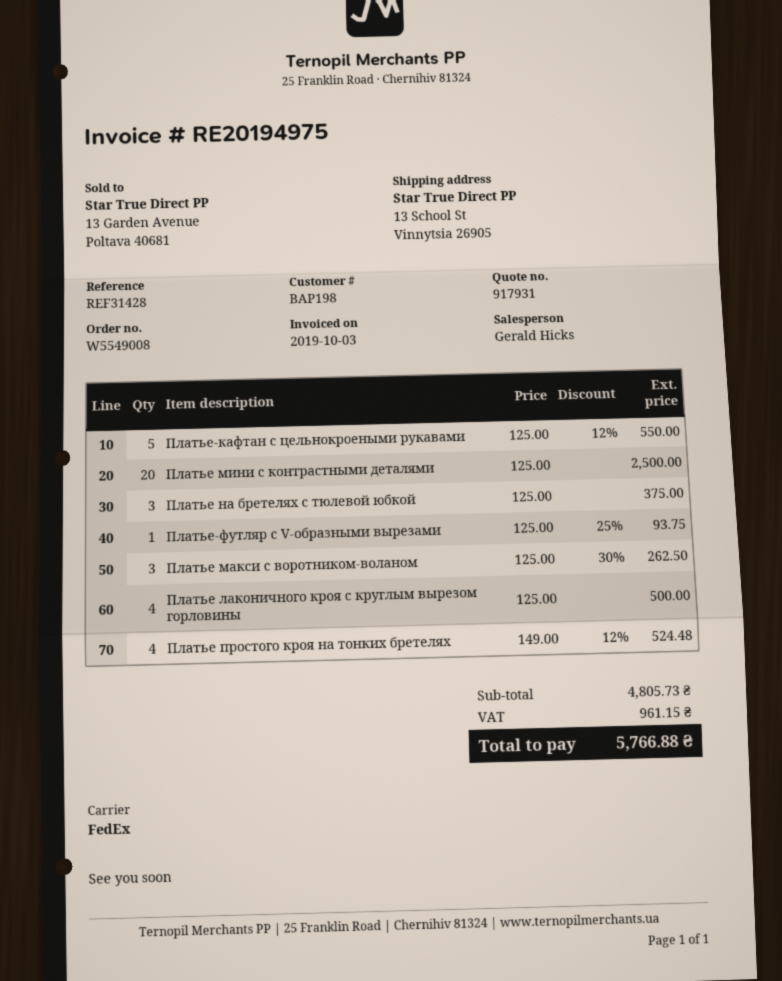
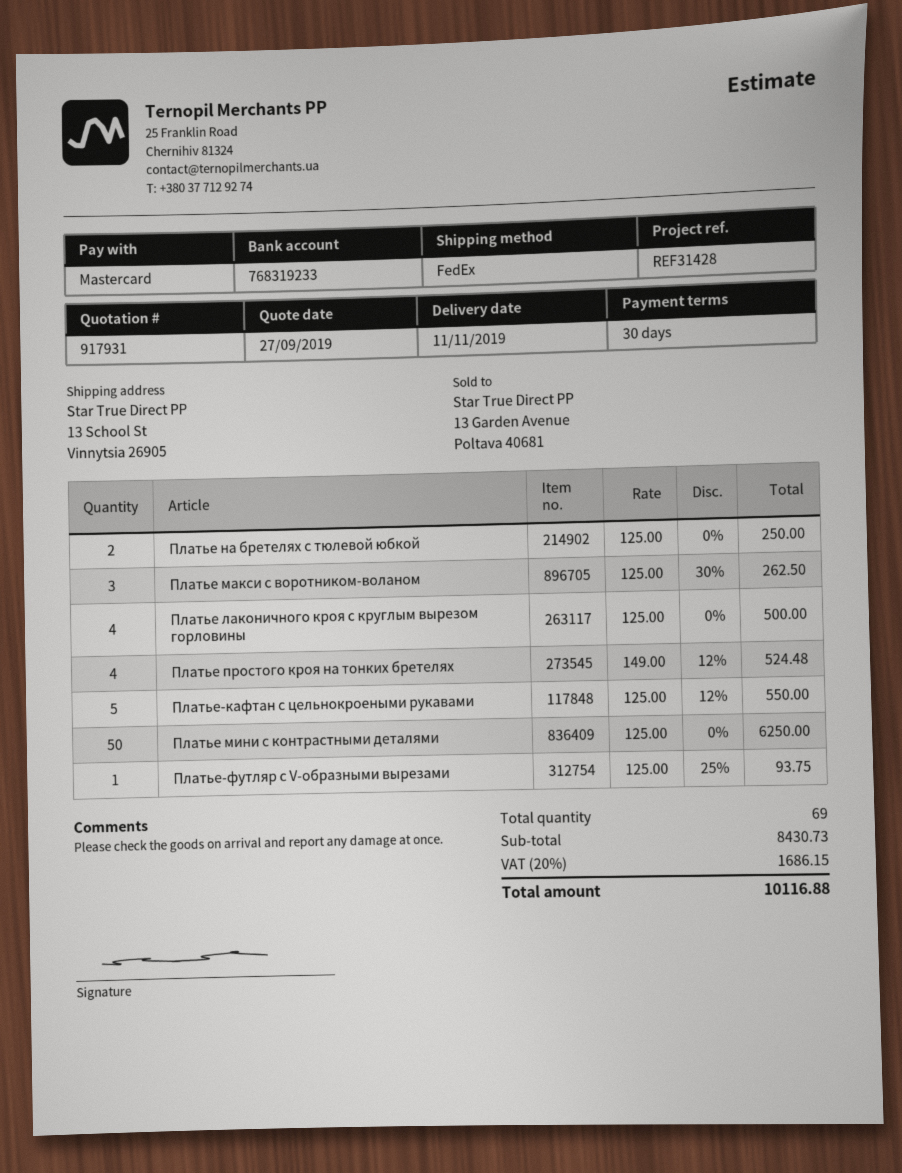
Платье мини с контрастными деталями: 20 x 125.00 = 2500.00 -> 50 x 125.00 = 6250.00
Платье на бретелях с тюлевой юбкой: 3 x 125.00 = 375.00 -> 2 x 125.00 = 250.00
subtotal: 4805.73 -> 8430.73
tax: 961.15 -> 1686.15
total: 5766.88 -> 10116.88

